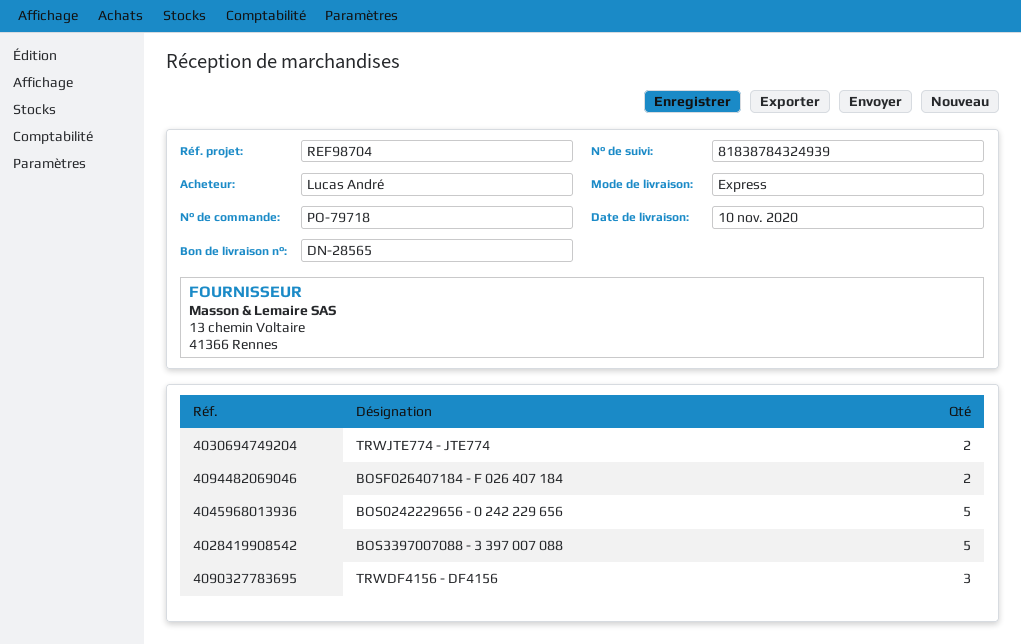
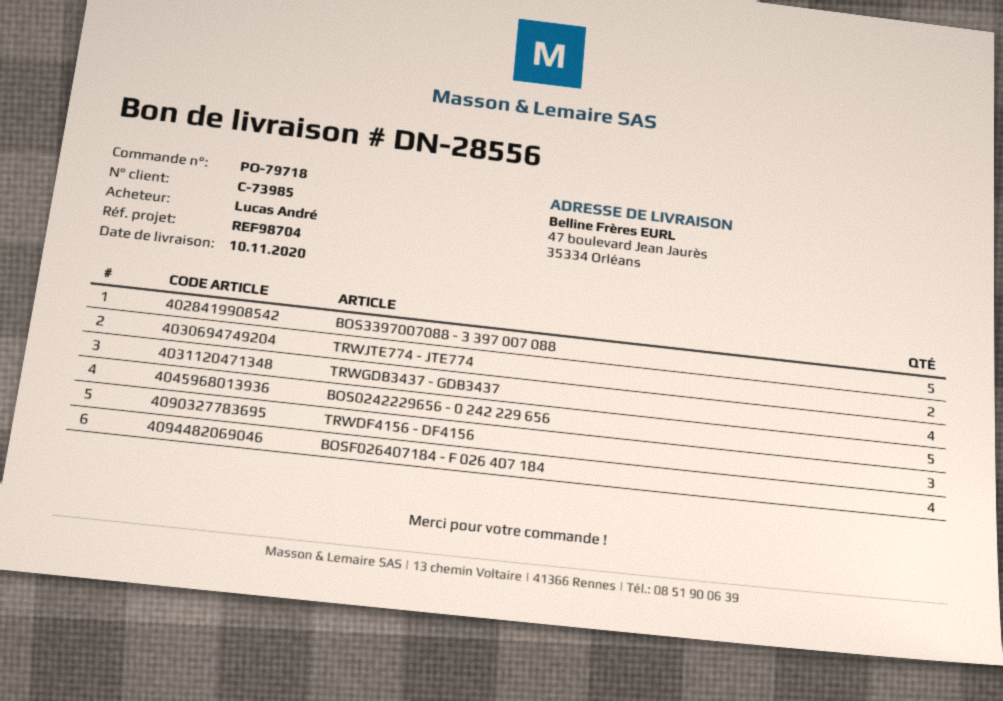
delivery note number: DN-28565 -> DN-28556
BOSF026407184 - F 026 407 184: 2 -> 4
TRWGDB3437 - GDB3437: none -> 4

